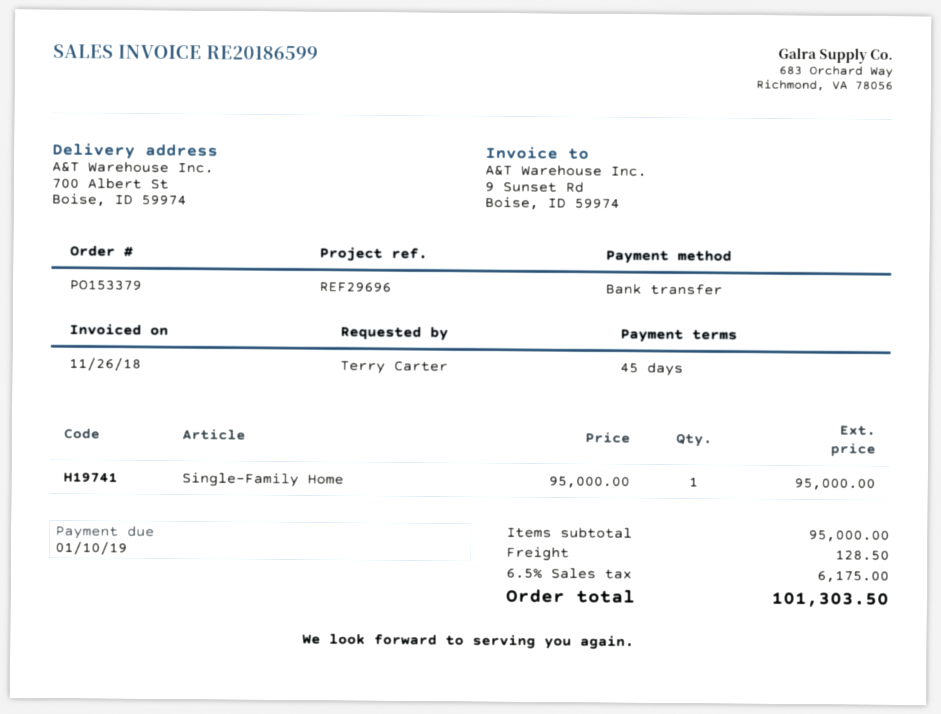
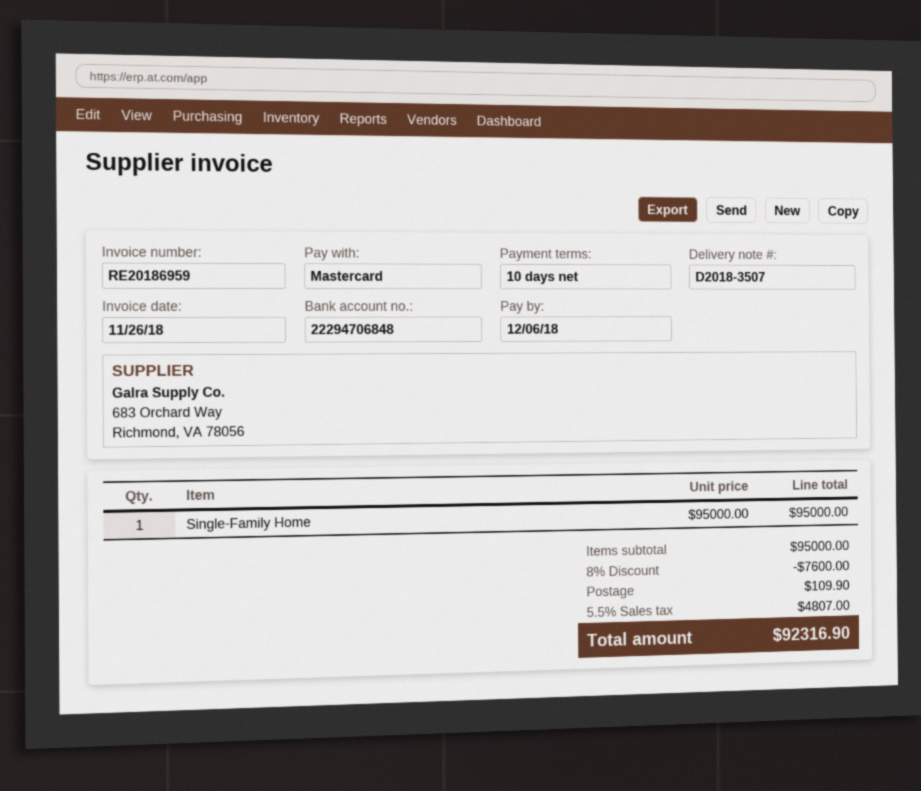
invoice number: RE20186599 -> RE20186959
payment terms: 45 days -> 10 days
due date: 2019-01-10 -> 2018-12-06
payment method: bank transfer -> Mastercard
discount: none -> 8% = 7600.00
shipping: 128.50 -> 109.90
tax: 6.5% = 6175.00 -> 5.5% = 4807.00
total: 101303.50 -> 92316.90

